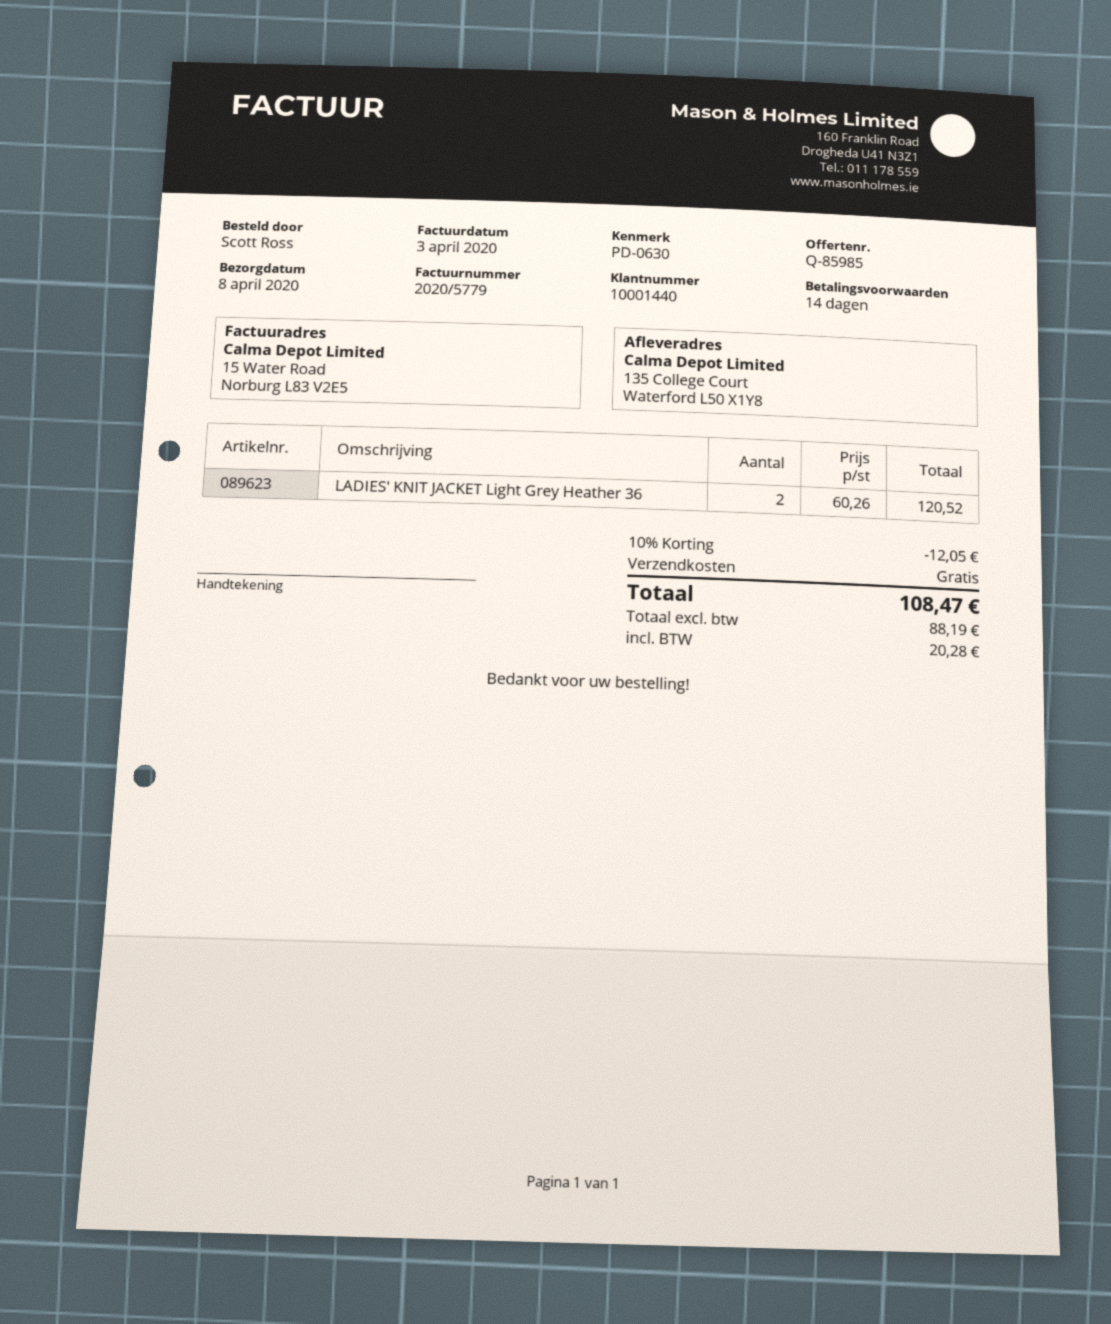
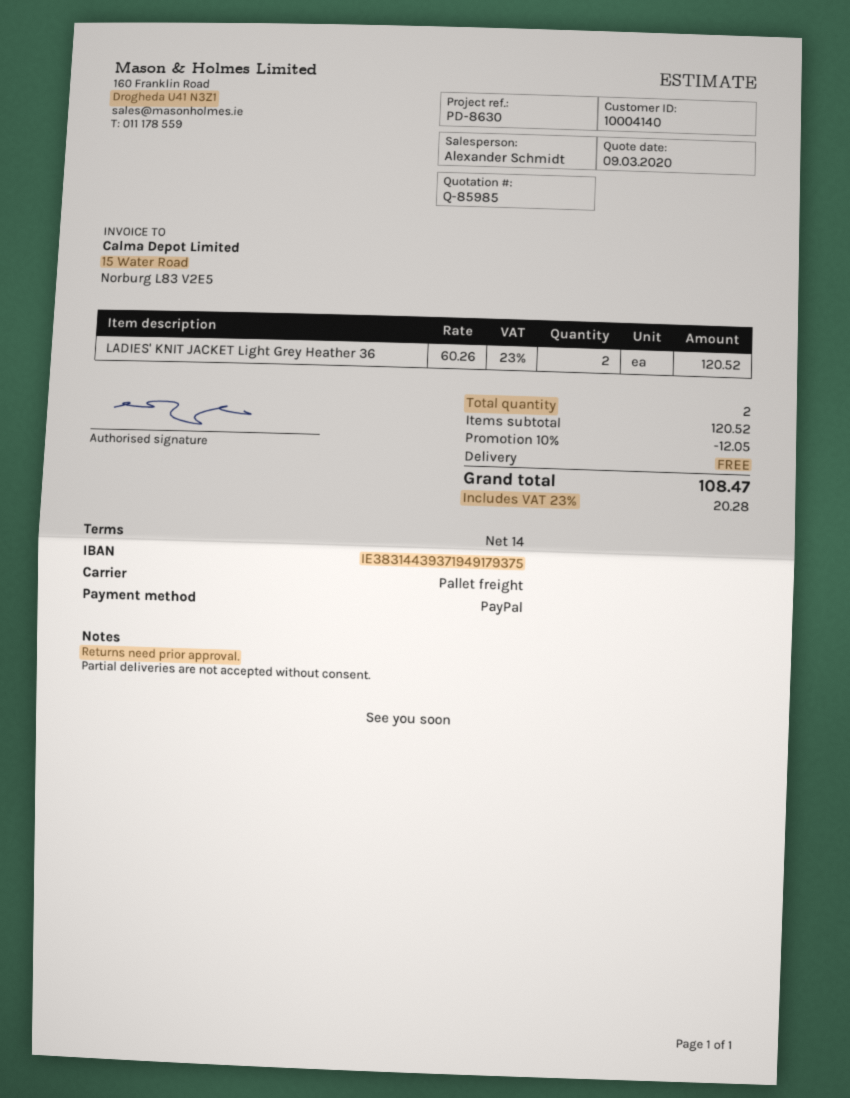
customer number: 10001440 -> 10004140
reference: PD-0630 -> PD-8630

